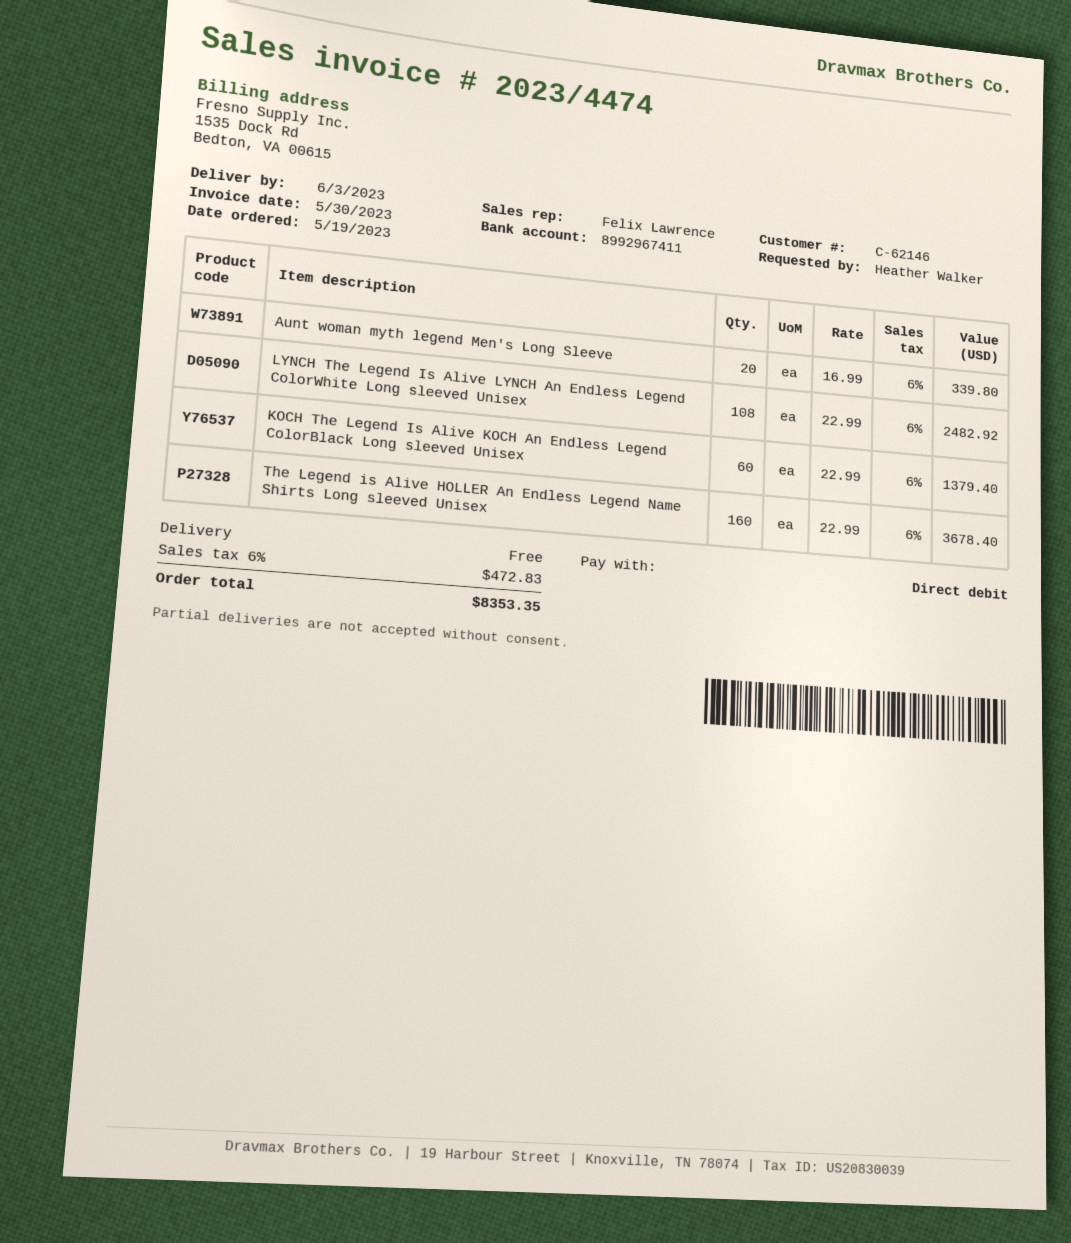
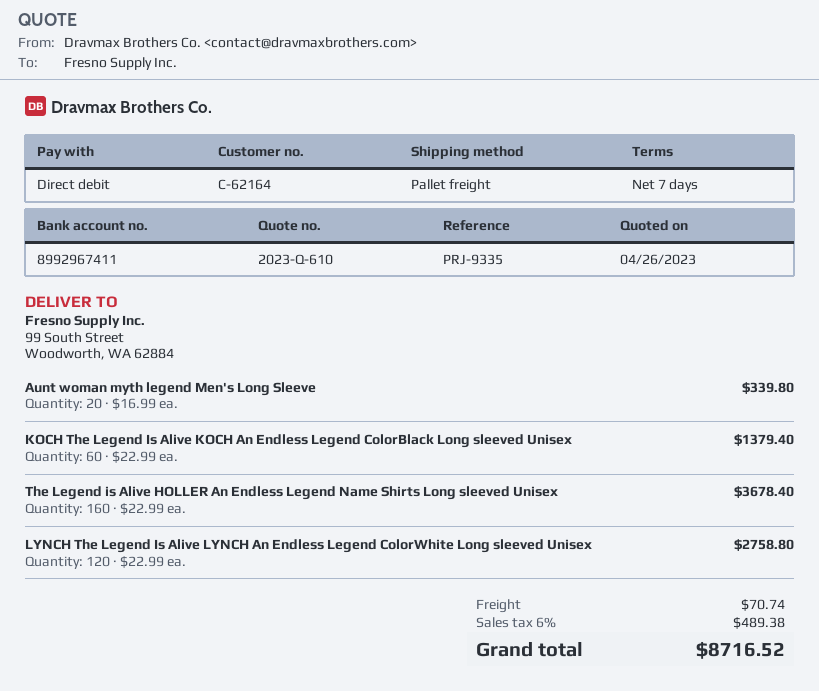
customer number: C-62146 -> C-62164
LYNCH The Legend Is Alive LYNCH An Endless Legend ColorWhite Long sleeved Unisex: 108 x 22.99 = 2482.92 -> 120 x 22.99 = 2758.80
shipping: 0.00 -> 70.74
tax: 6% = 472.83 -> 6% = 489.38
total: 8353.35 -> 8716.52

